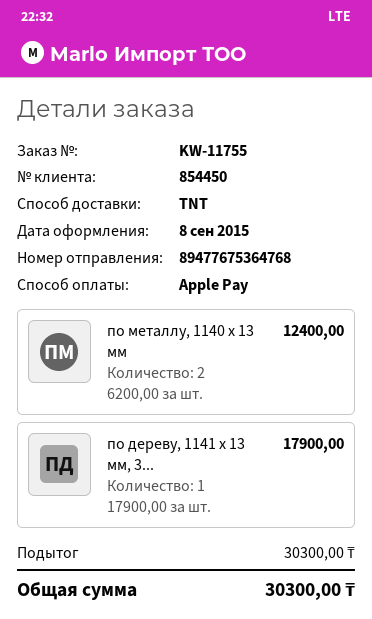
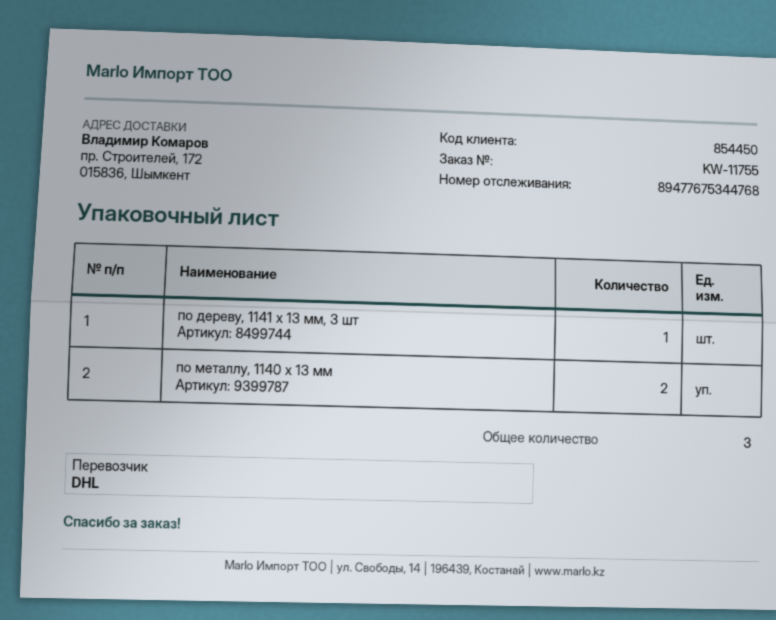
shipping method: TNT -> DHL
tracking number: 89477675364768 -> 89477675344768

